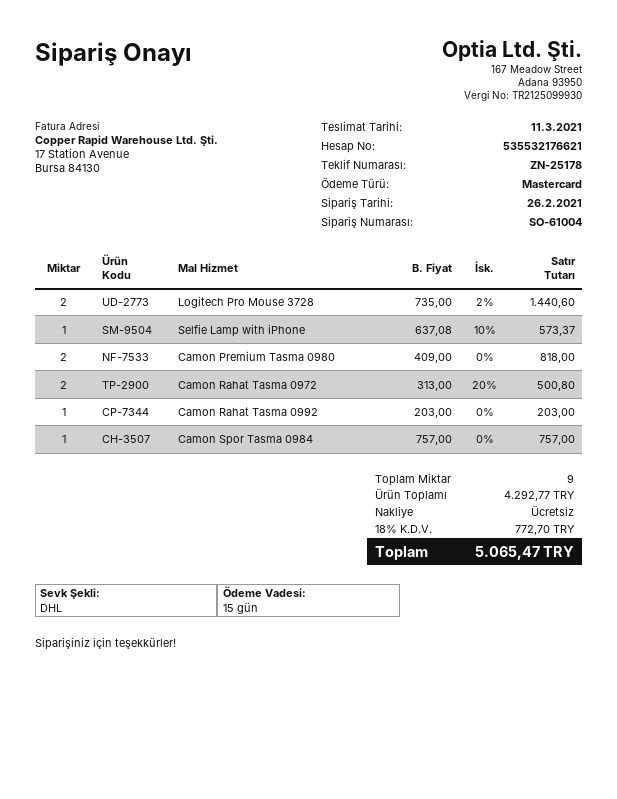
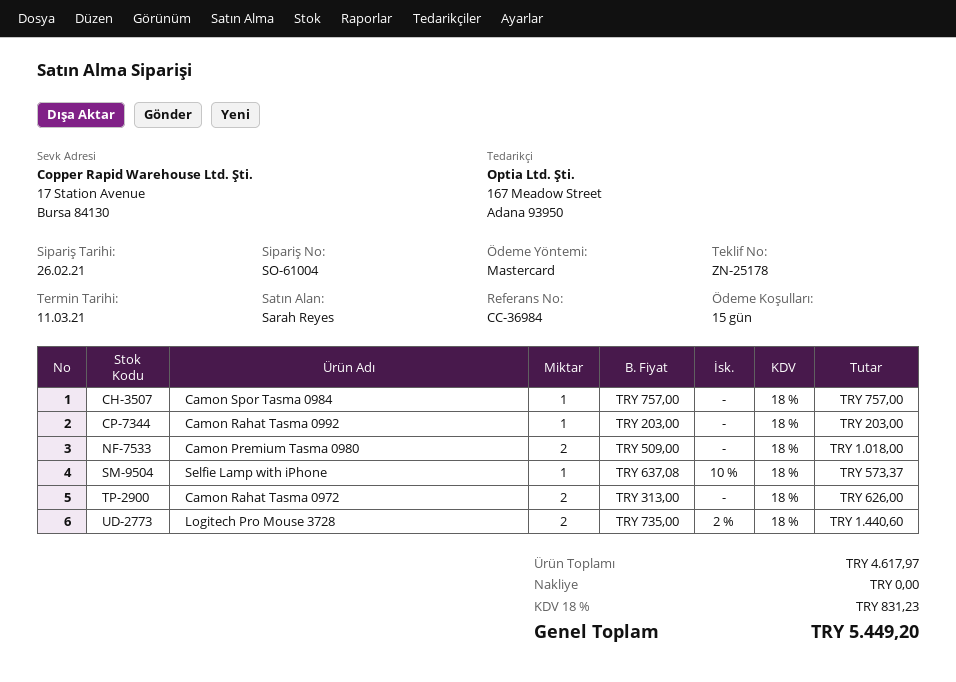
Camon Premium Tasma 0980: 2 x 409.00 = 818.00 -> 2 x 509.00 = 1018.00
Camon Rahat Tasma 0972: 2 x 313.00 - 20% = 500.80 -> 2 x 313.00 = 626.00
subtotal: 4292.77 -> 4617.97
tax: 18% = 772.70 -> 18% = 831.23
total: 5065.47 -> 5449.20

